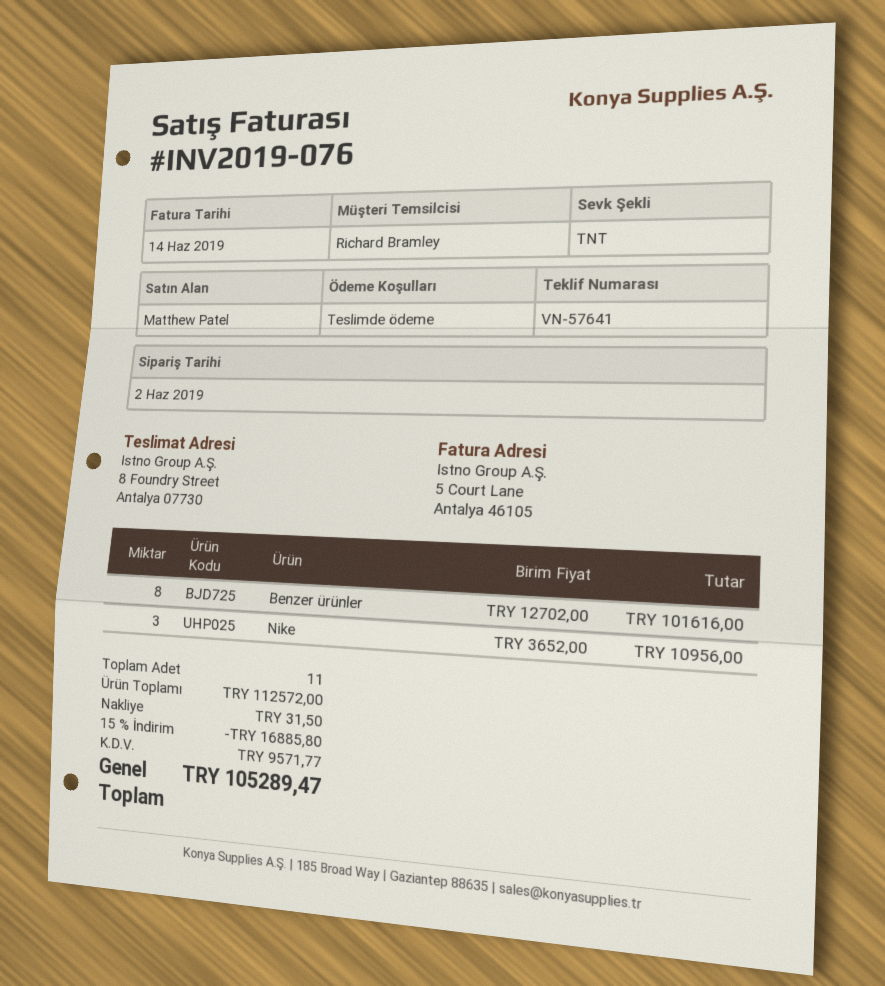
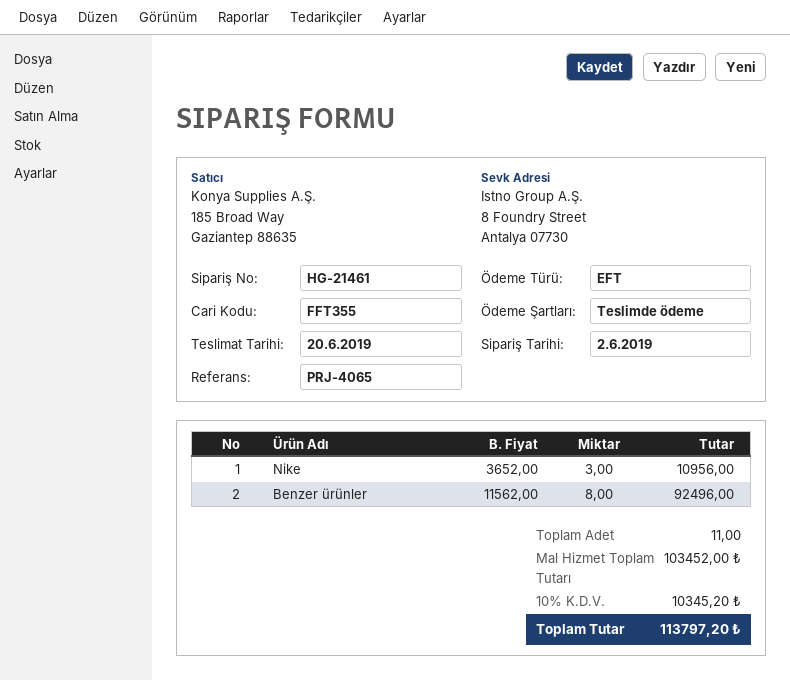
Benzer ürünler: 8 x 12702.00 = 101616.00 -> 8 x 11562.00 = 92496.00
subtotal: 112572.00 -> 103452.00
discount: 15% = 16885.80 -> none
shipping: 31.50 -> none
tax: 9571.77 -> 10345.20
total: 105289.47 -> 113797.20

